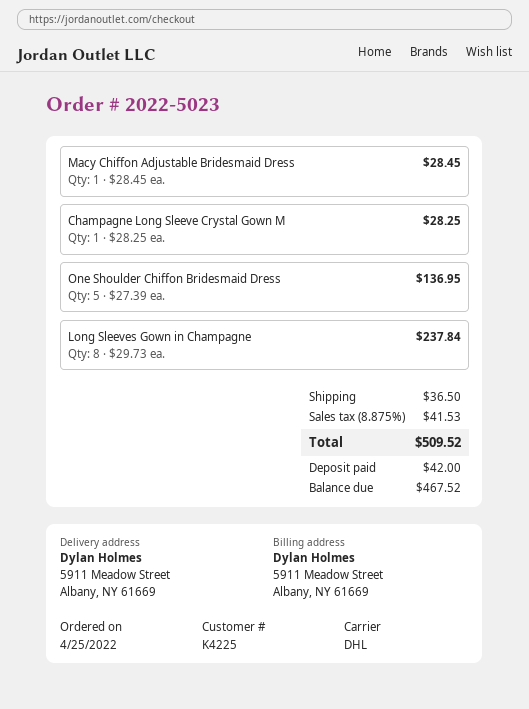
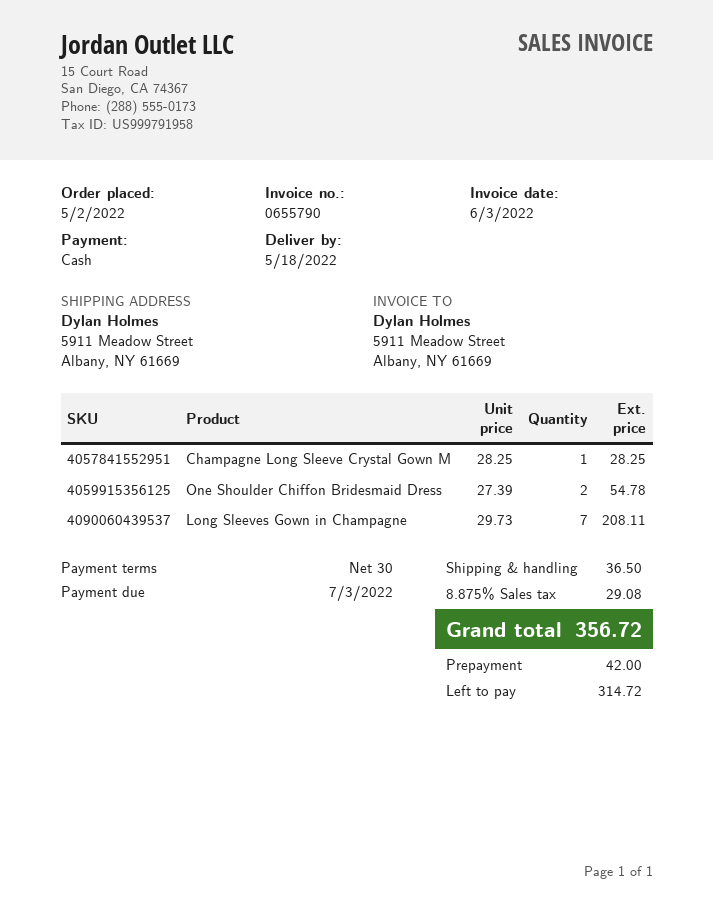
order date: 2022-04-25 -> 2022-05-02
Macy Chiffon Adjustable Bridesmaid Dress: 1 x 28.45 = 28.45 -> none
One Shoulder Chiffon Bridesmaid Dress: 5 x 27.39 = 136.95 -> 2 x 27.39 = 54.78
Long Sleeves Gown in Champagne: 8 x 29.73 = 237.84 -> 7 x 29.73 = 208.11
tax: 8.875% = 41.53 -> 8.875% = 29.08
total: 509.52 -> 356.72
balance: 467.52 -> 314.72

